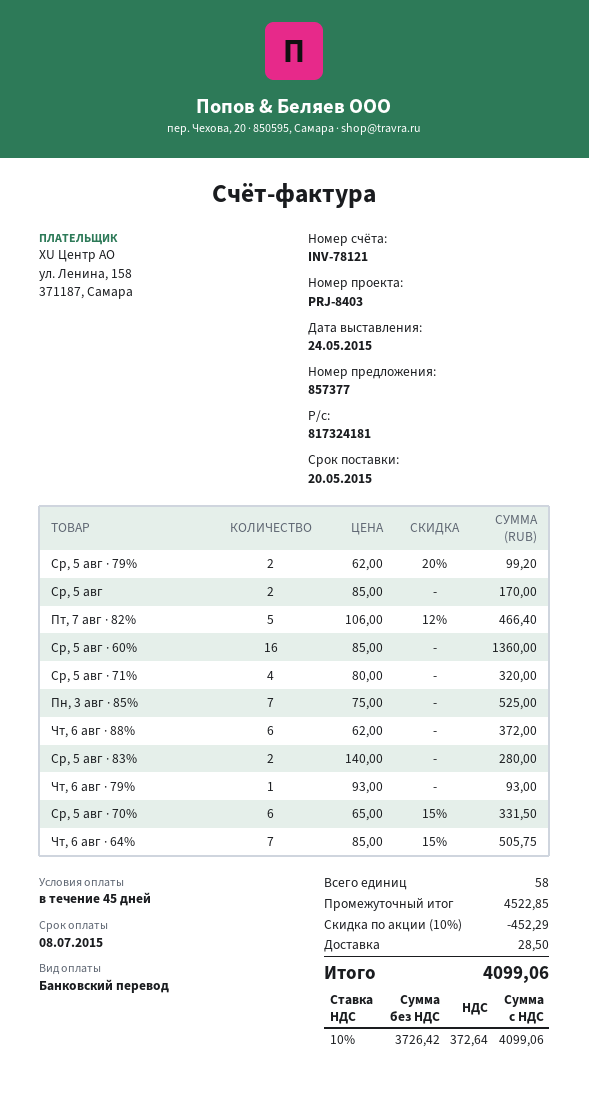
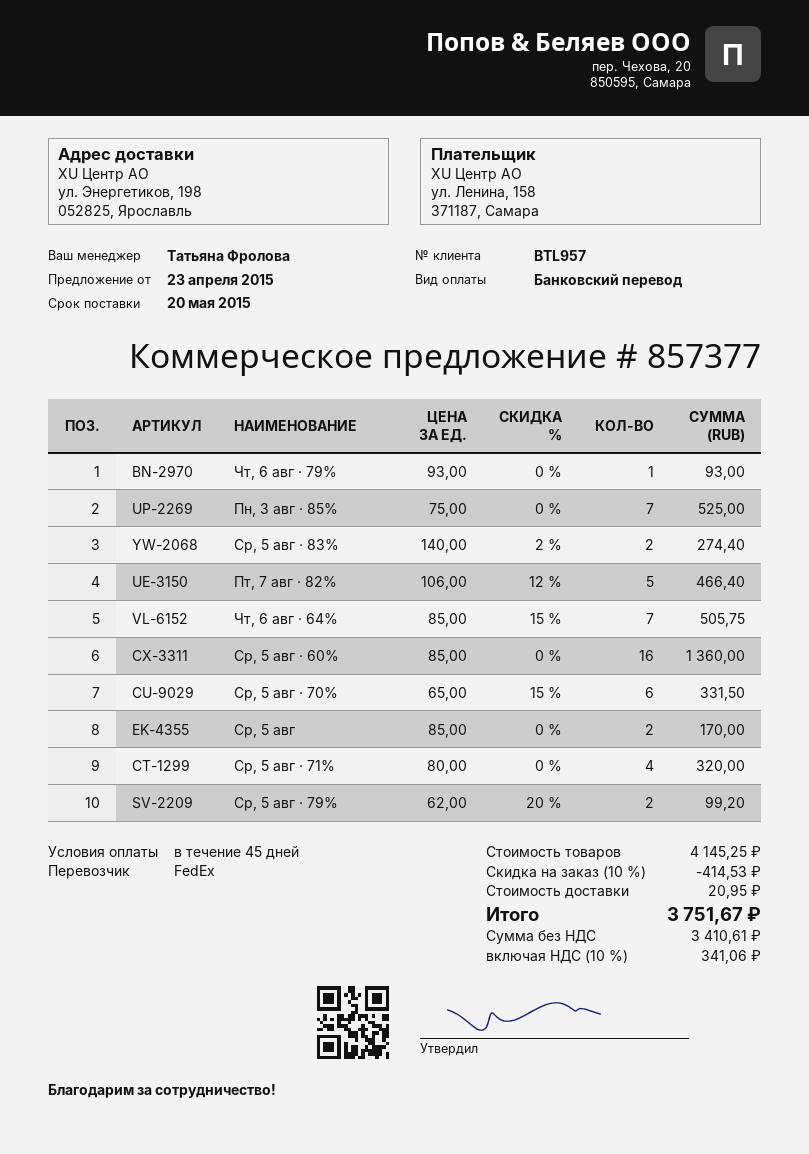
Чт, 6 авг · 88%: 6 x 62.00 = 372.00 -> none
Ср, 5 авг · 83%: 2 x 140.00 = 280.00 -> 2 x 140.00 - 2% = 274.40
subtotal: 4522.85 -> 4145.25
discount: 10% = 452.29 -> 10% = 414.53
shipping: 28.50 -> 20.95
net: 3726.42 -> 3410.61
tax: 10% = 372.64 -> 10% = 341.06
total: 4099.06 -> 3751.67

